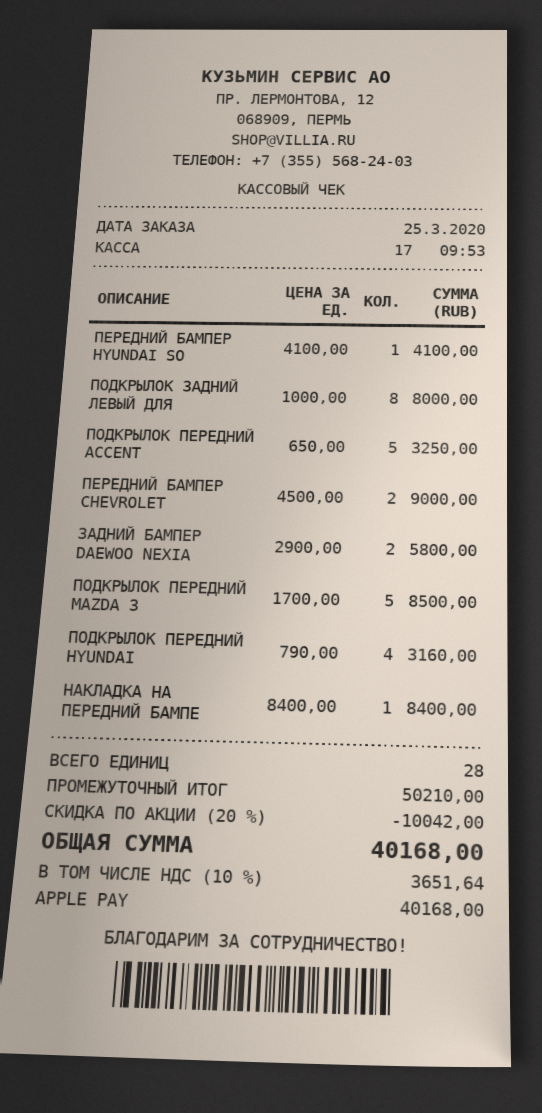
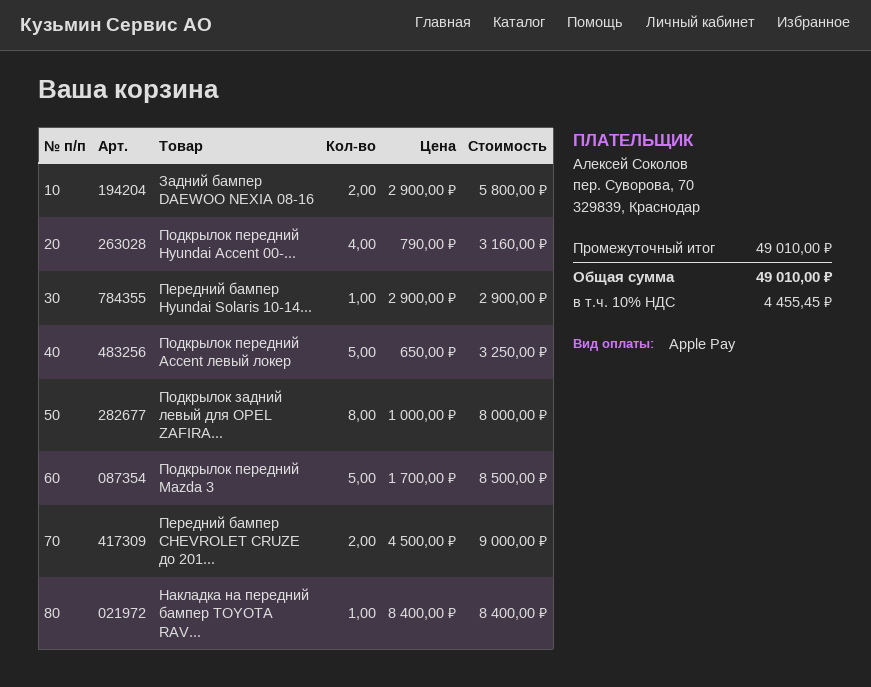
ПЕРЕДНИЙ БАМПЕР HYUNDAI SO: 1 x 4100.00 = 4100.00 -> 1 x 2900.00 = 2900.00
subtotal: 50210.00 -> 49010.00
discount: 20% = 10042.00 -> none
tax: 10% = 3651.64 -> 10% = 4455.45
total: 40168.00 -> 49010.00

